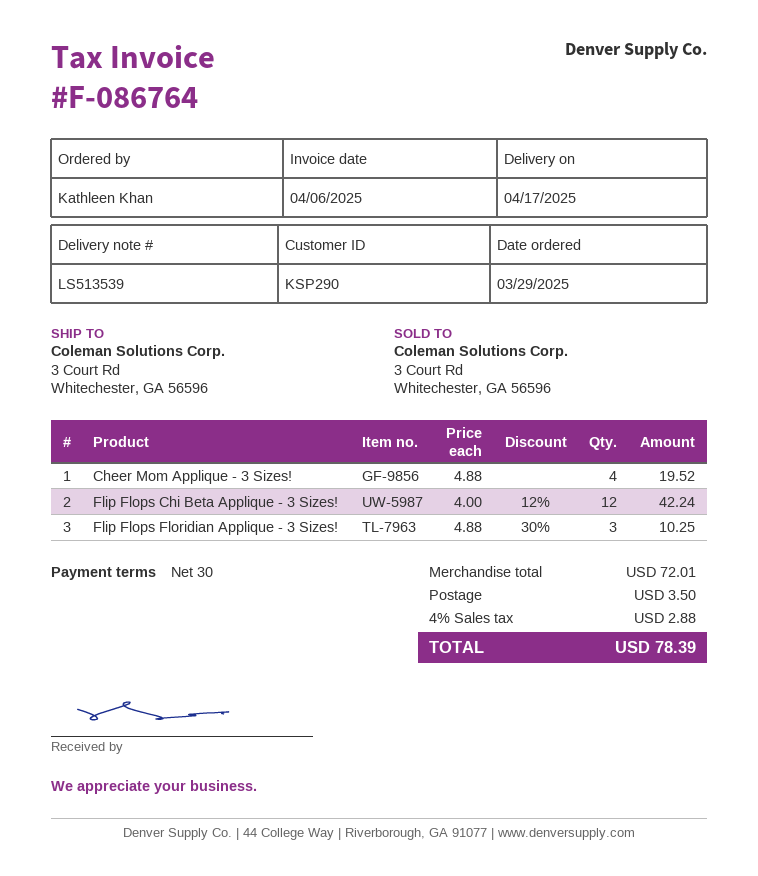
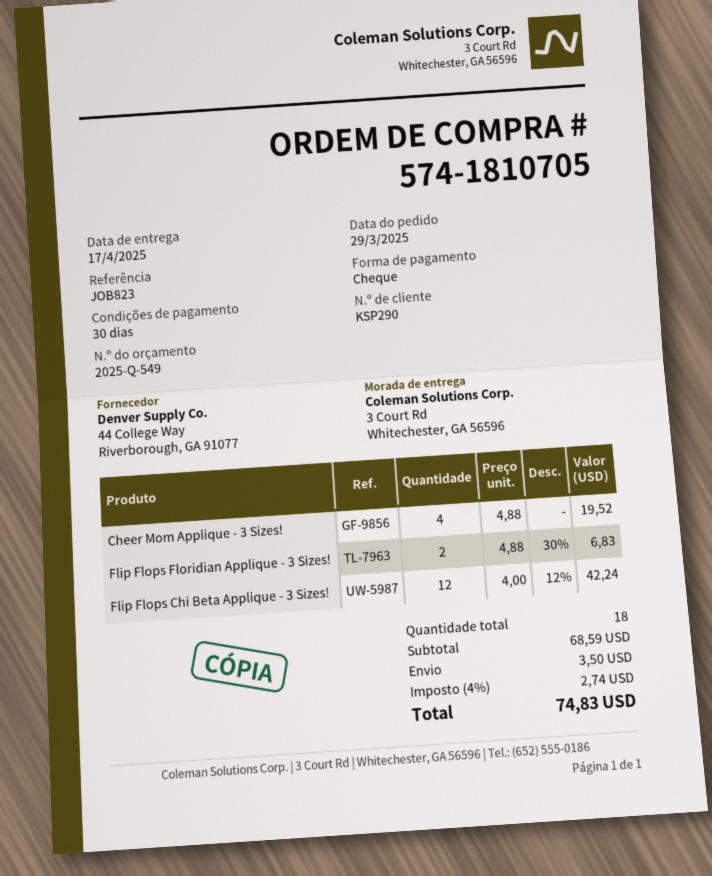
Flip Flops Floridian Applique - 3 Sizes!: 3 x 4.88 - 30% = 10.25 -> 2 x 4.88 - 30% = 6.83
subtotal: 72.01 -> 68.59
tax: 4% = 2.88 -> 4% = 2.74
total: 78.39 -> 74.83

